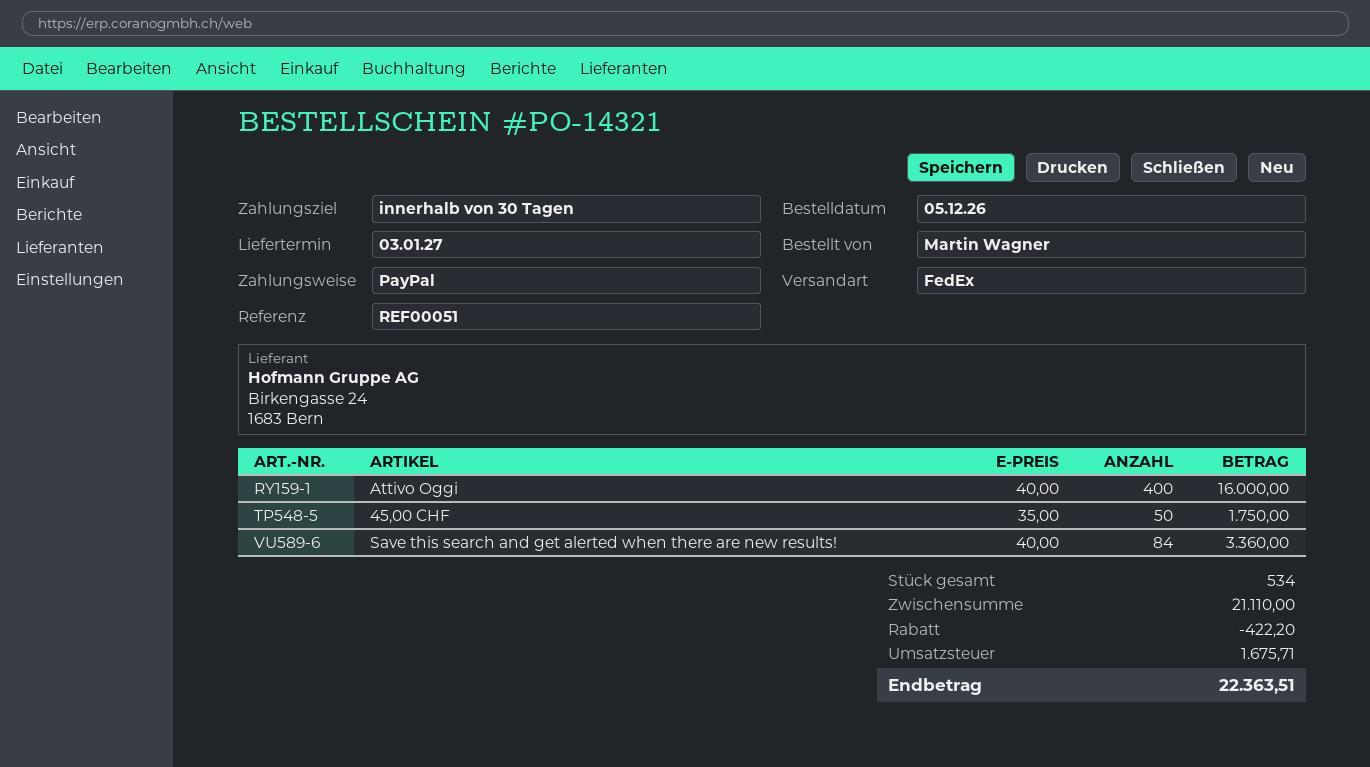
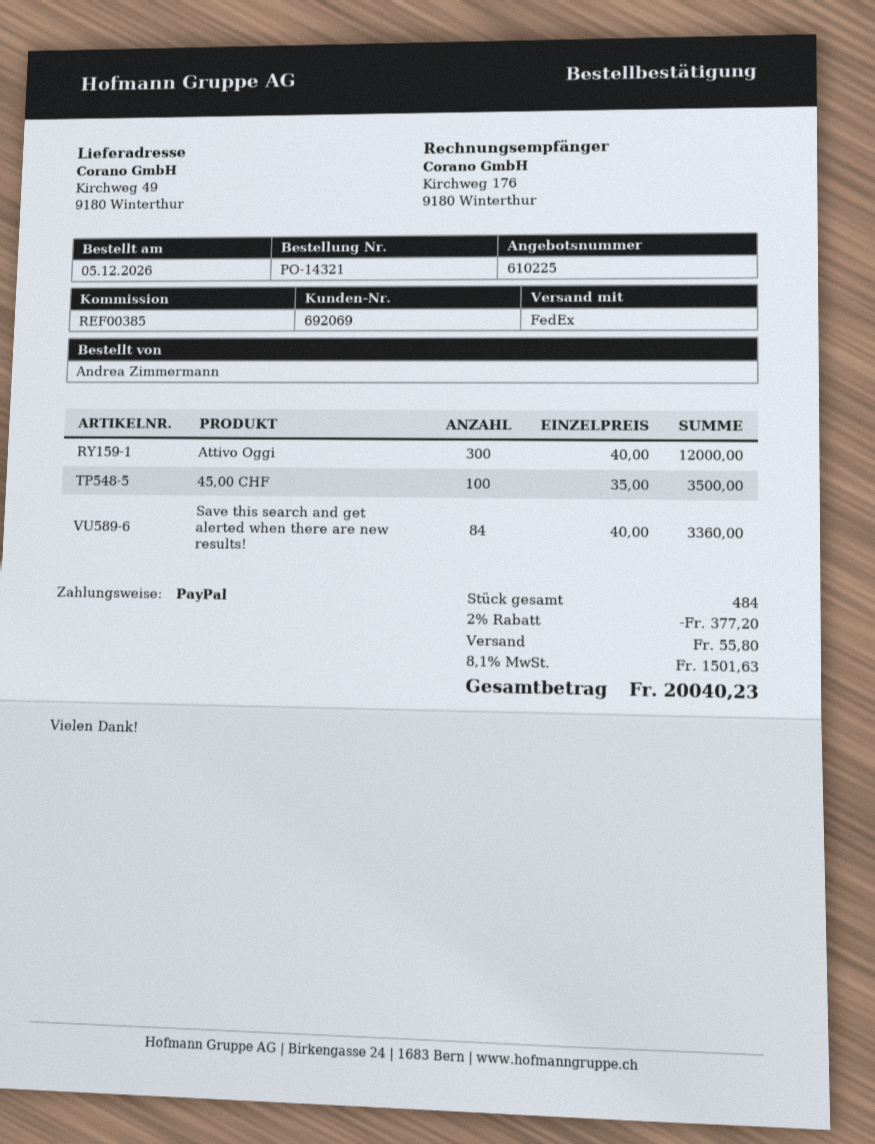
reference: REF00051 -> REF00385
ordered by: Martin Wagner -> Andrea Zimmermann
Attivo Oggi: 400 x 40.00 = 16000.00 -> 300 x 40.00 = 12000.00
45,00 CHF: 50 x 35.00 = 1750.00 -> 100 x 35.00 = 3500.00
total quantity: 534 -> 484
discount: 422.20 -> 377.20
shipping: none -> 55.80
tax: 1675.71 -> 1501.63
total: 22363.51 -> 20040.23

